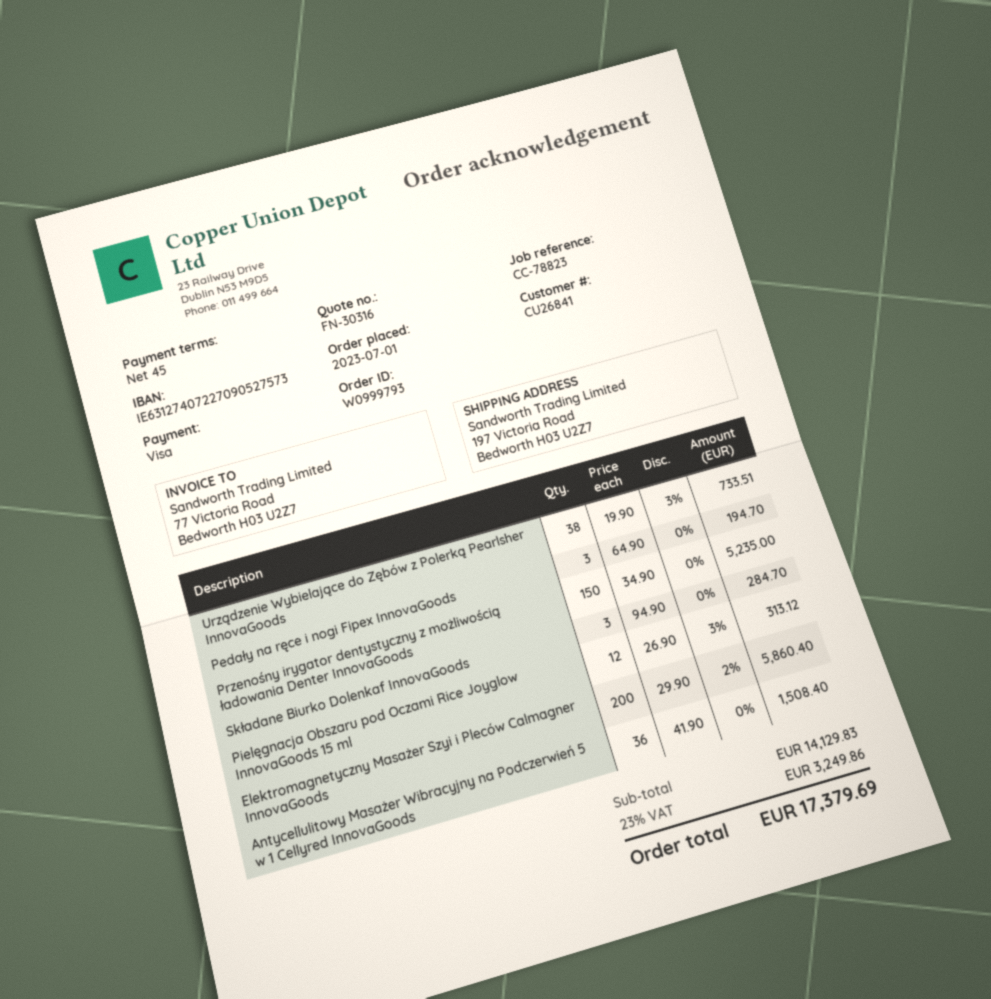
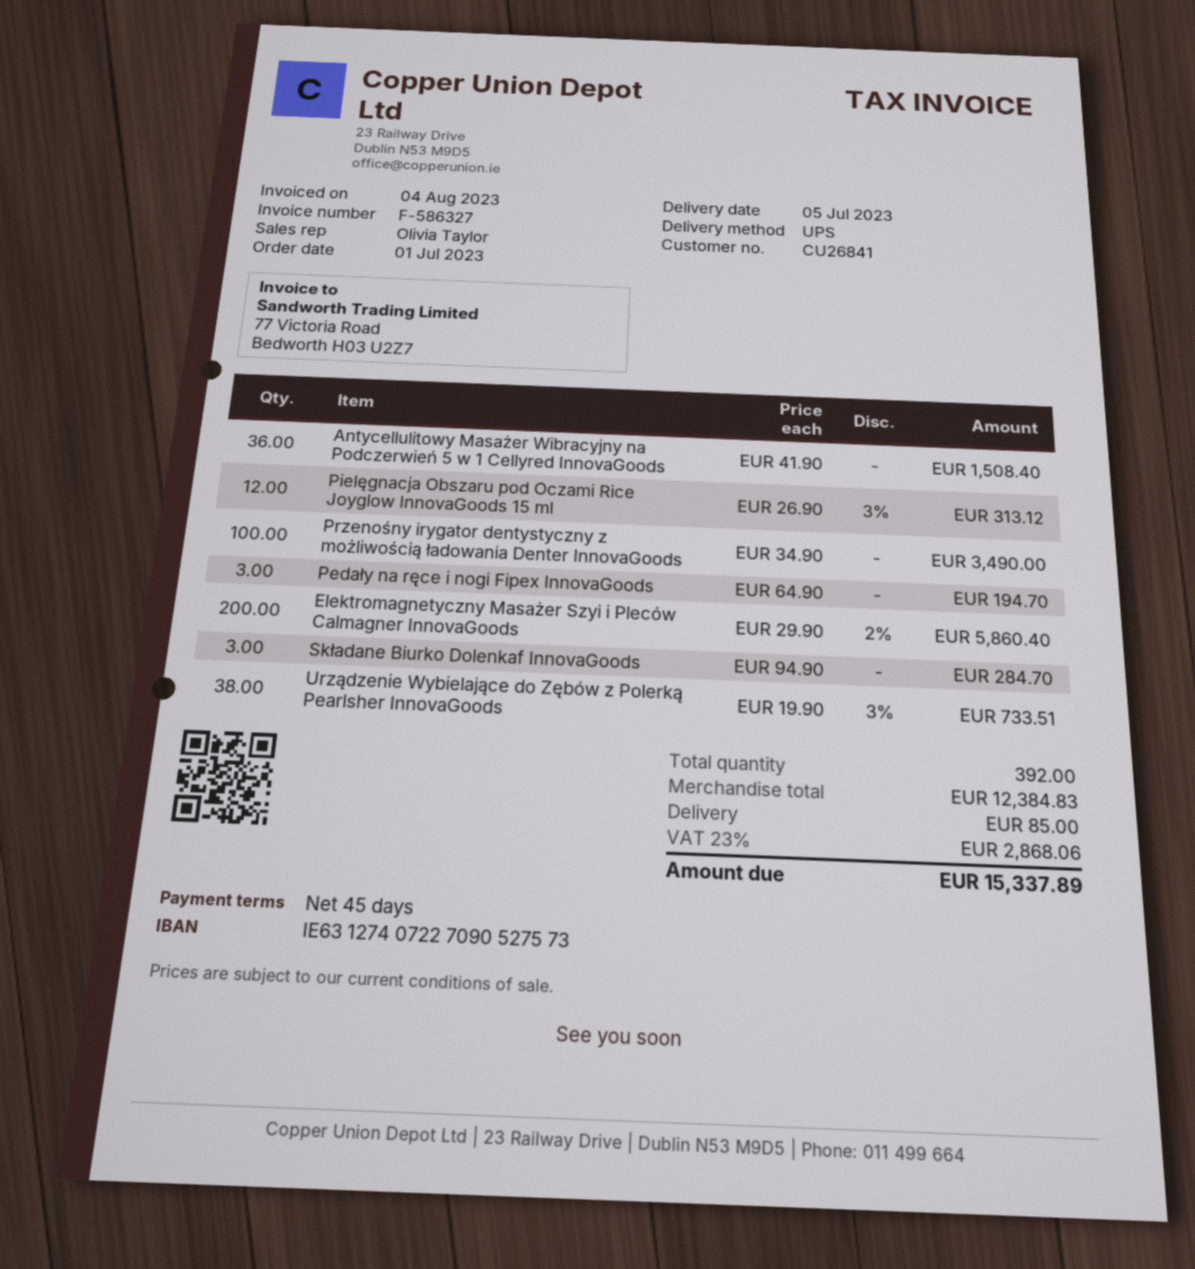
Przenośny irygator dentystyczny z możliwością ładowania Denter InnovaGoods: 150 x 34.90 = 5235.00 -> 100 x 34.90 = 3490.00
subtotal: 14129.83 -> 12384.83
shipping: none -> 85.00
tax: 23% = 3249.86 -> 23% = 2868.06
total: 17379.69 -> 15337.89

